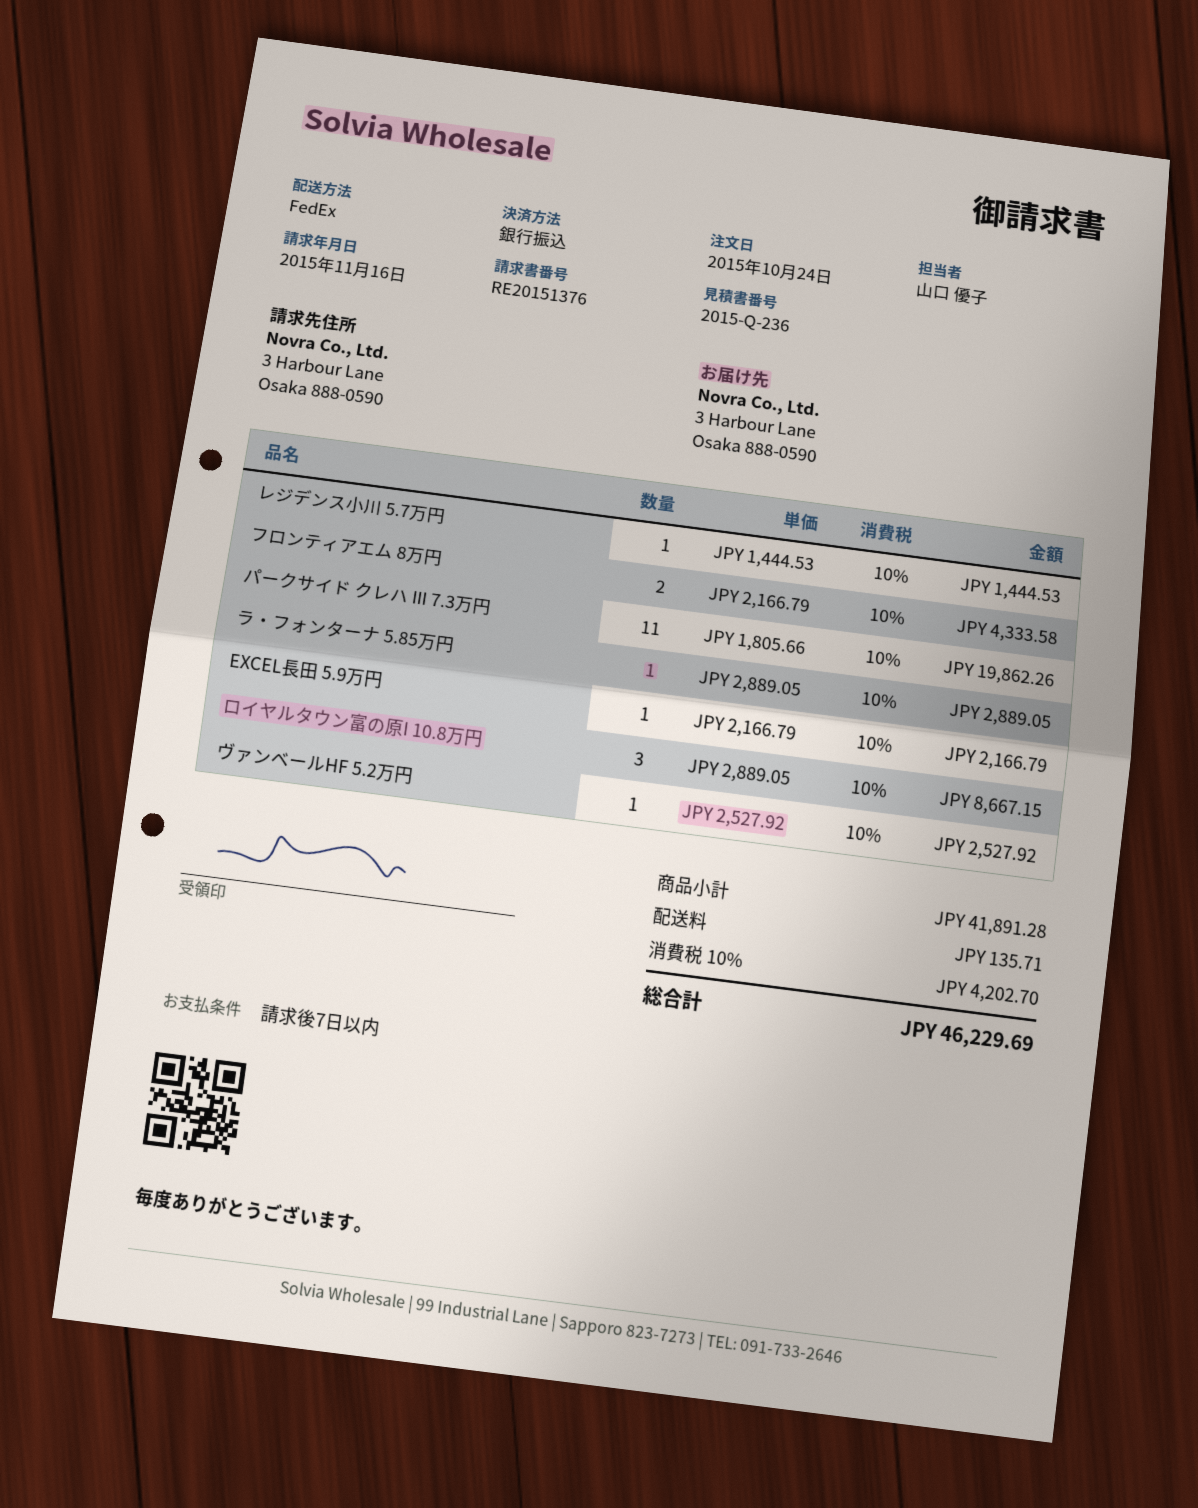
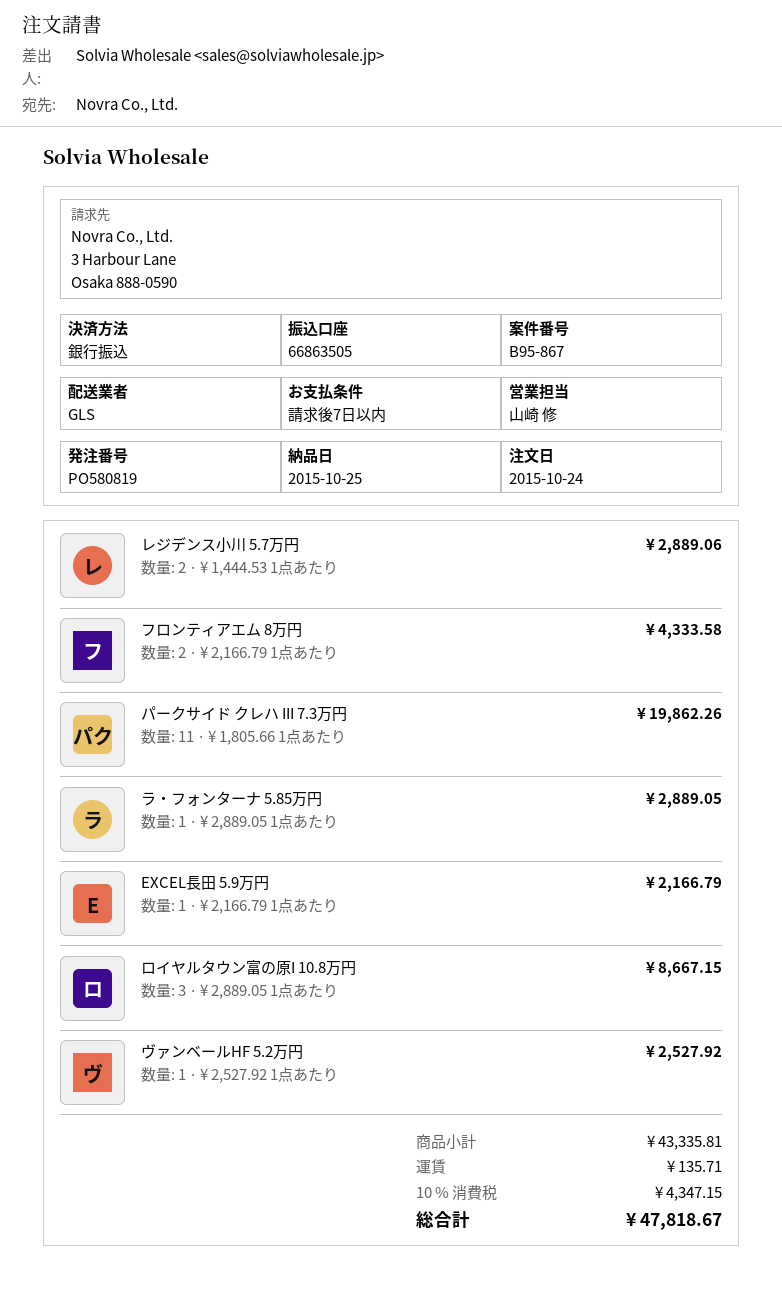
sales rep: 山口 優子 -> 山崎 修
shipping method: FedEx -> GLS
レジデンス小川 5.7万円: 1 x 1444.53 = 1444.53 -> 2 x 1444.53 = 2889.06
subtotal: 41891.28 -> 43335.81
tax: 10% = 4202.70 -> 10% = 4347.15
total: 46229.69 -> 47818.67

